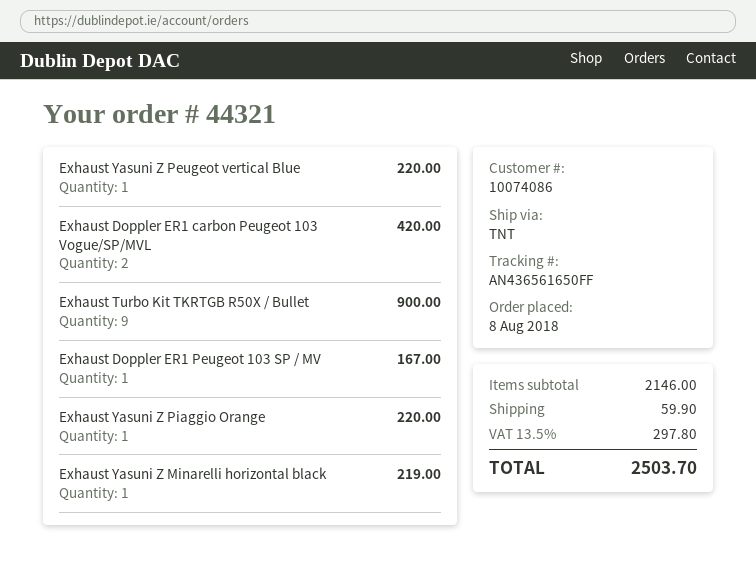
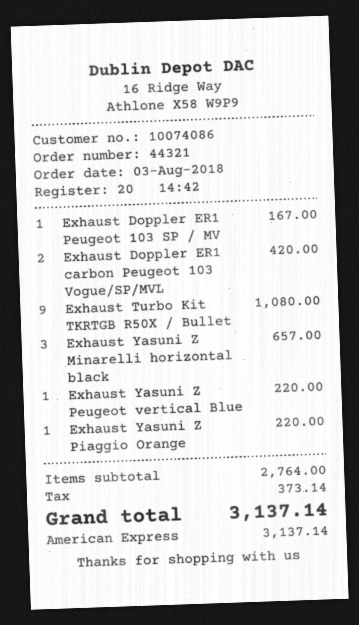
order date: 2018-08-08 -> 2018-08-03
Exhaust Turbo Kit TKRTGB R50X / Bullet: 9 for 900.00 -> 9 for 1080.00
Exhaust Yasuni Z Minarelli horizontal black: 1 for 219.00 -> 3 for 657.00
subtotal: 2146.00 -> 2764.00
shipping: 59.90 -> none
tax: 297.80 -> 373.14
total: 2503.70 -> 3137.14

